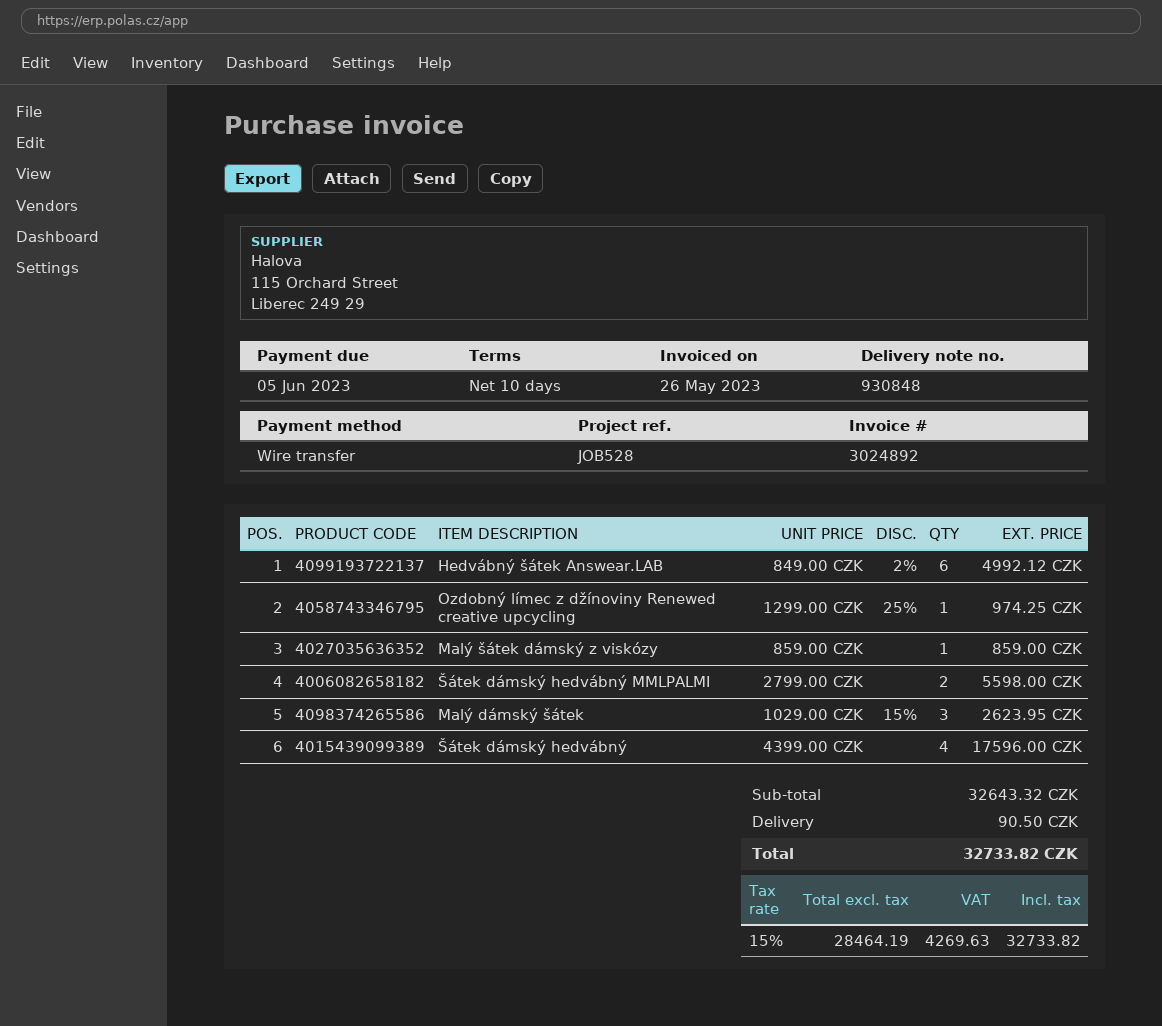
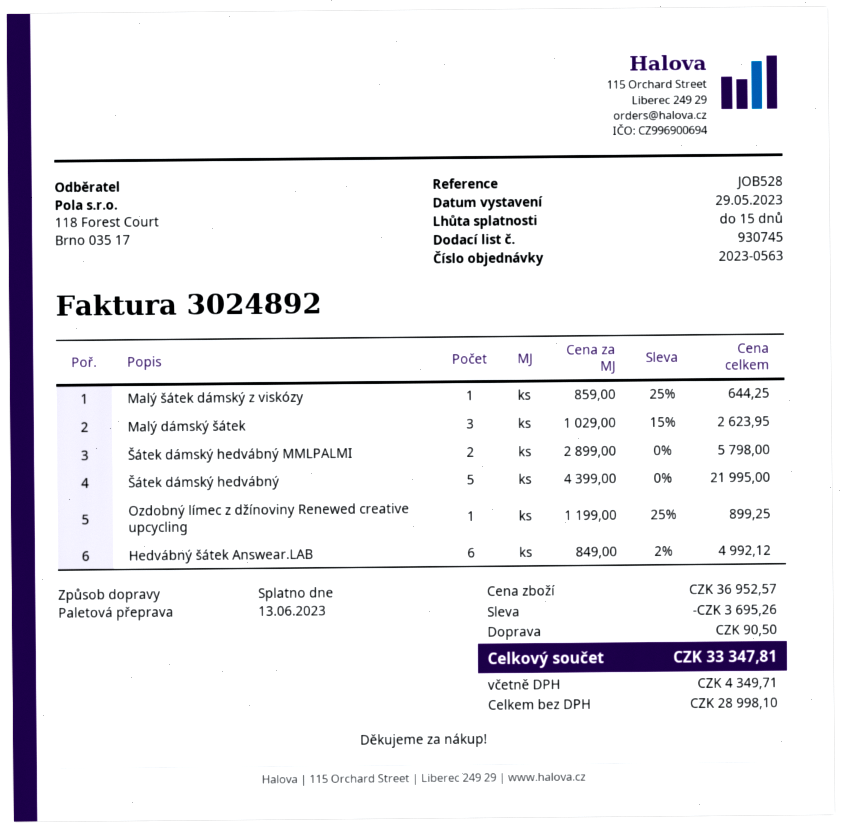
delivery note number: 930848 -> 930745
invoice date: 2023-05-26 -> 2023-05-29
payment terms: 10 days -> 15 days
due date: 2023-06-05 -> 2023-06-13
Ozdobný límec z džínoviny Renewed creative upcycling: 1 x 1299.00 - 25% = 974.25 -> 1 x 1199.00 - 25% = 899.25
Malý šátek dámský z viskózy: 1 x 859.00 = 859.00 -> 1 x 859.00 - 25% = 644.25
Šátek dámský hedvábný MMLPALMI: 2 x 2799.00 = 5598.00 -> 2 x 2899.00 = 5798.00
Šátek dámský hedvábný: 4 x 4399.00 = 17596.00 -> 5 x 4399.00 = 21995.00
subtotal: 32643.32 -> 36952.57
discount: none -> 3695.26
net: 28464.19 -> 28998.10
tax: 4269.63 -> 4349.71
total: 32733.82 -> 33347.81

